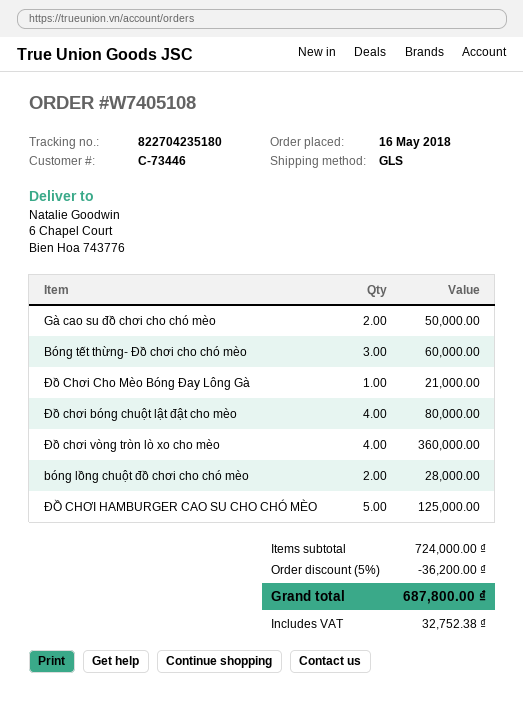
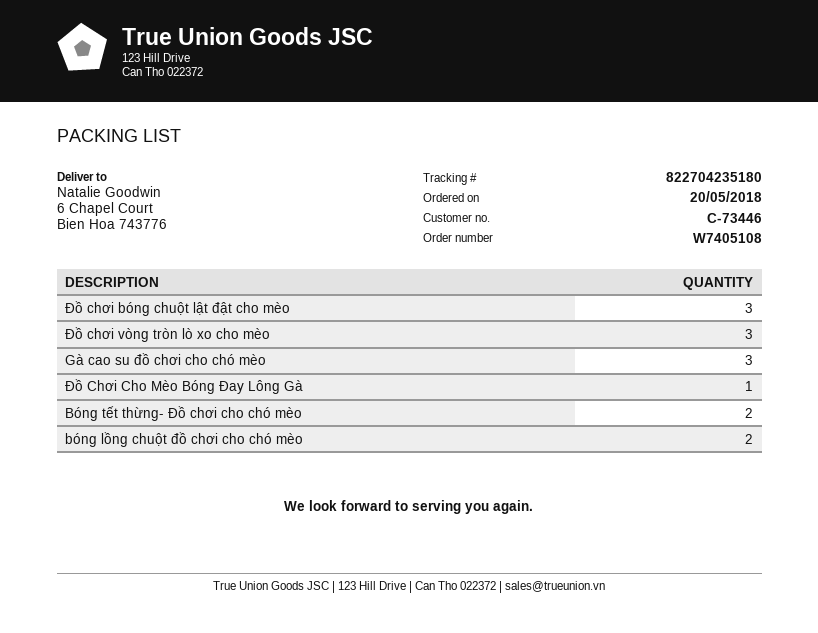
order date: 2018-05-16 -> 2018-05-20
Gà cao su đồ chơi cho chó mèo: 2 -> 3
Bóng tết thừng- Đồ chơi cho chó mèo: 3 -> 2
Đồ chơi bóng chuột lật đật cho mèo: 4 -> 3
Đồ chơi vòng tròn lò xo cho mèo: 4 -> 3
ĐỒ CHƠI HAMBURGER CAO SU CHO CHÓ MÈO: 5 -> none

